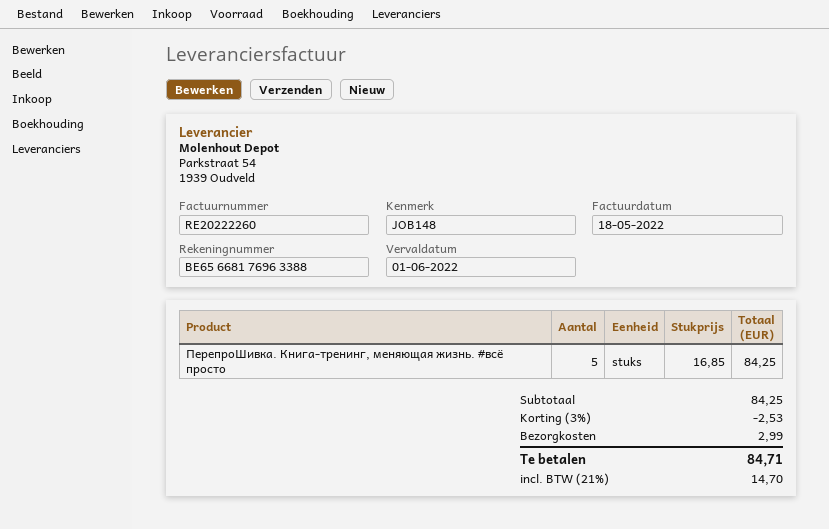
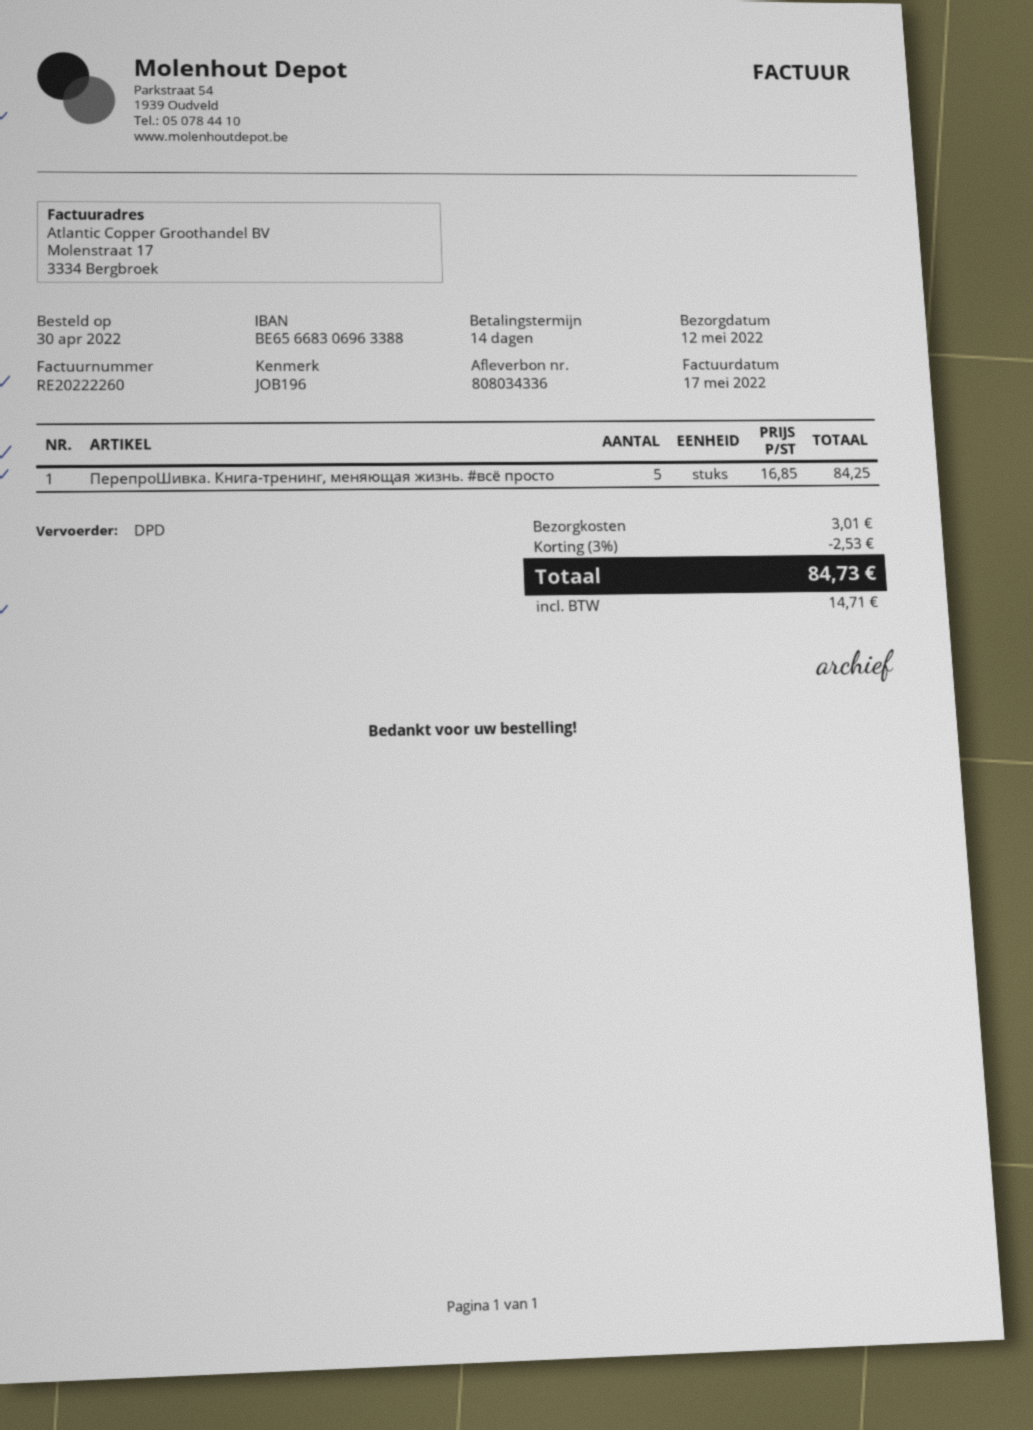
invoice date: 2022-05-18 -> 2022-05-17
reference: JOB148 -> JOB196
bank account: BE65668176963388 -> BE65668306963388
shipping: 2.99 -> 3.01
tax: 14.70 -> 14.71
total: 84.71 -> 84.73

